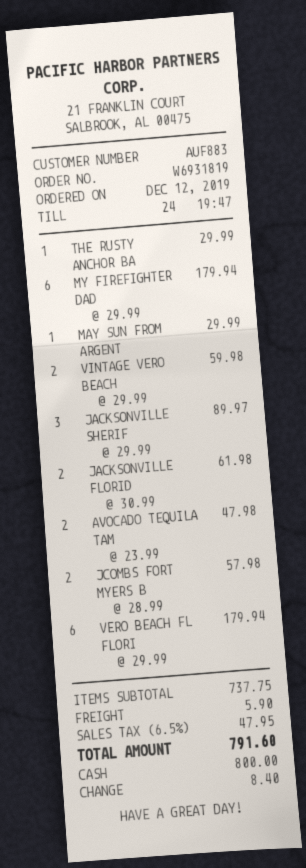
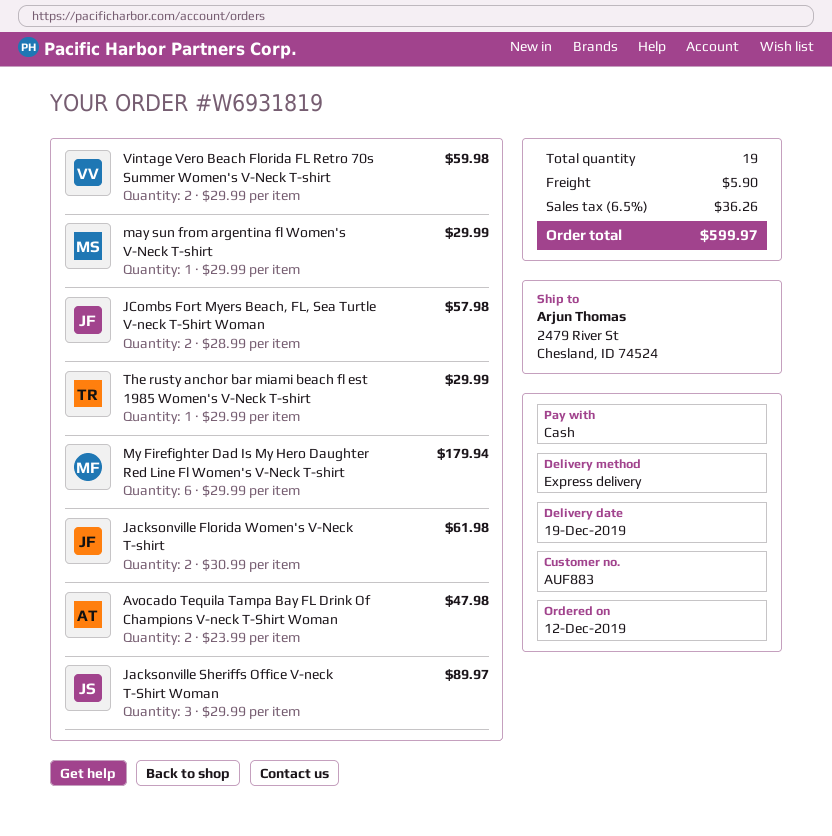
VERO BEACH FL FLORI: 6 x 29.99 = 179.94 -> none
tax: 6.5% = 47.95 -> 6.5% = 36.26
total: 791.60 -> 599.97

